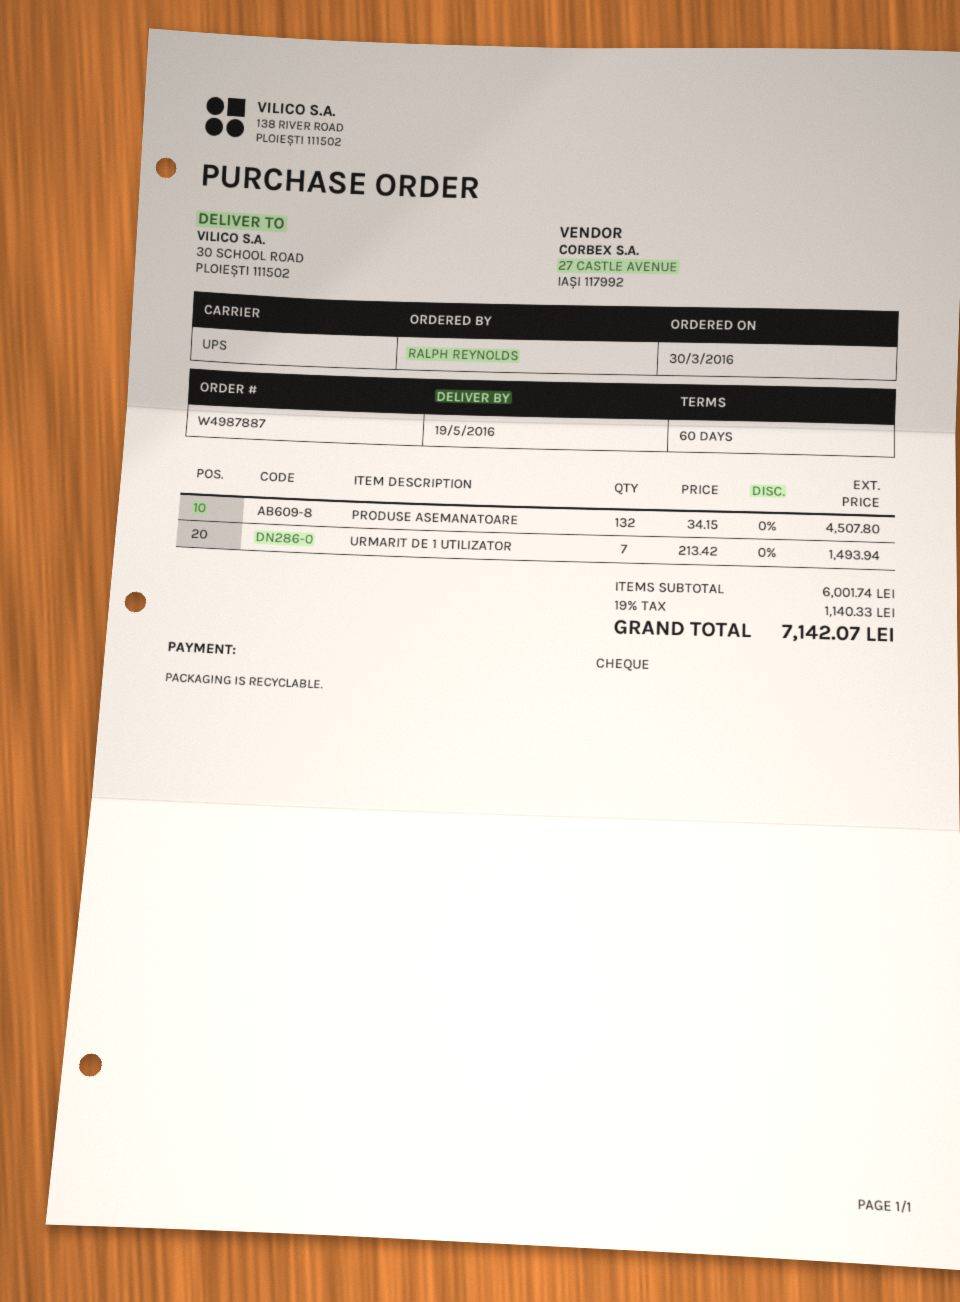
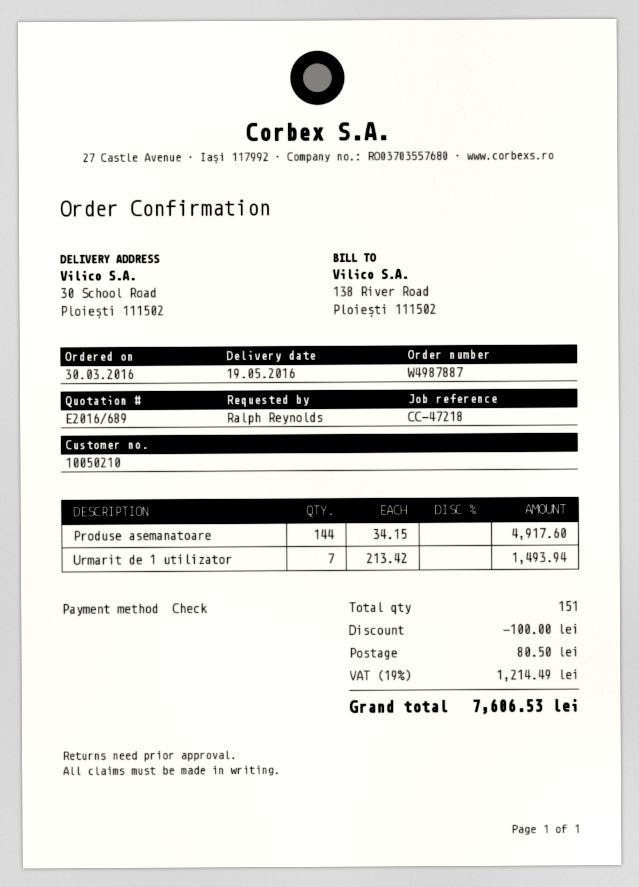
PRODUSE ASEMANATOARE: 132 x 34.15 = 4507.80 -> 144 x 34.15 = 4917.60
discount: none -> 100.00
shipping: none -> 80.50
tax: 19% = 1140.33 -> 19% = 1214.49
total: 7142.07 -> 7606.53

